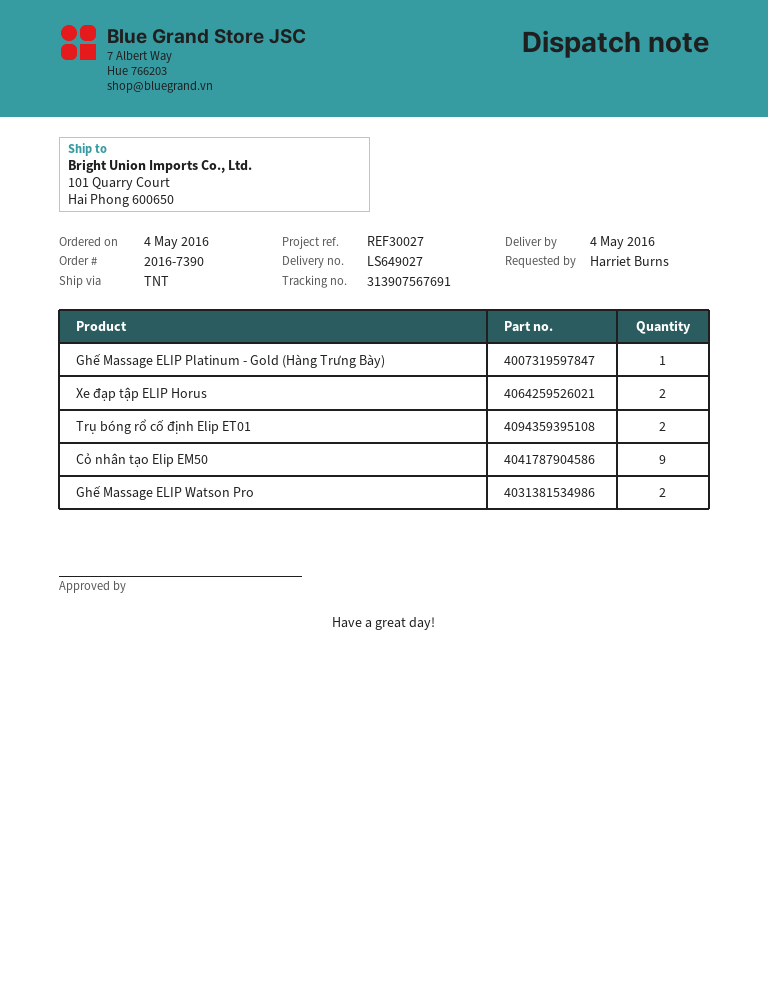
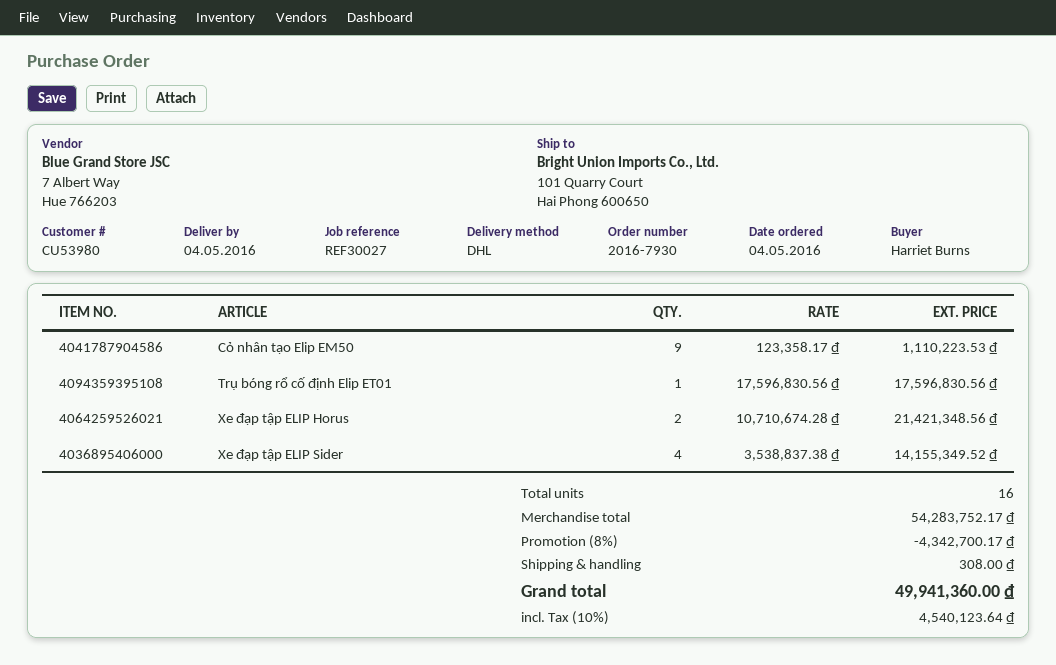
order number: 2016-7390 -> 2016-7930
shipping method: TNT -> DHL
Ghế Massage ELIP Platinum - Gold (Hàng Trưng Bày): 1 -> none
Trụ bóng rổ cố định Elip ET01: 2 -> 1
Ghế Massage ELIP Watson Pro: 2 -> none
Xe đạp tập ELIP Sider: none -> 4

